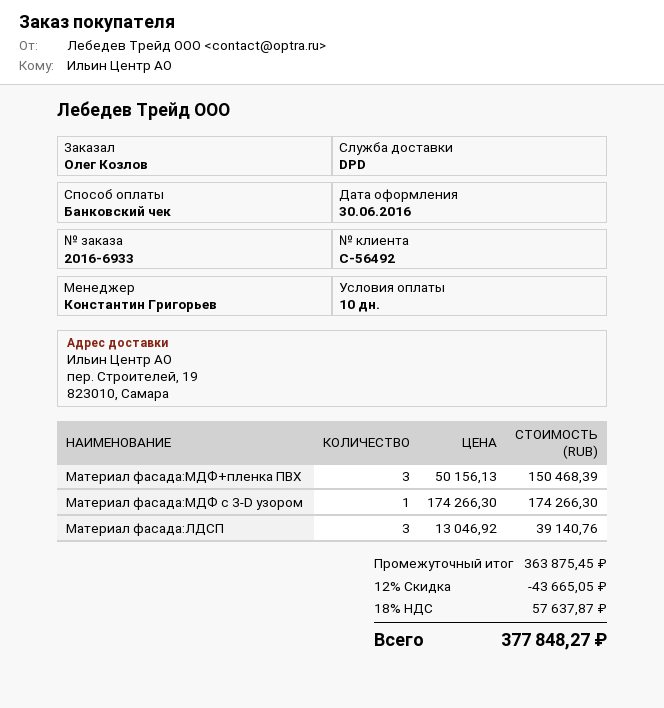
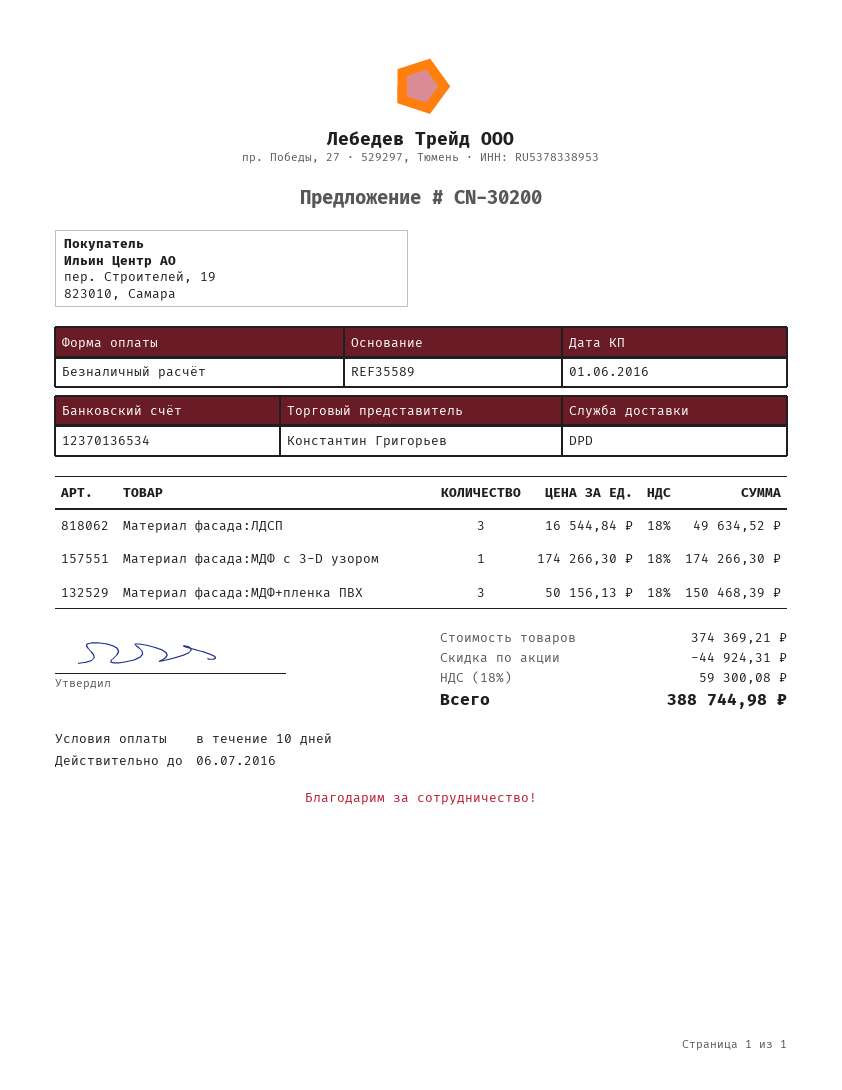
payment method: cheque -> bank transfer
Материал фасада:ЛДСП: 3 x 13046.92 = 39140.76 -> 3 x 16544.84 = 49634.52
subtotal: 363875.45 -> 374369.21
discount: 43665.05 -> 44924.31
tax: 18% = 57637.87 -> 18% = 59300.08
total: 377848.27 -> 388744.98

